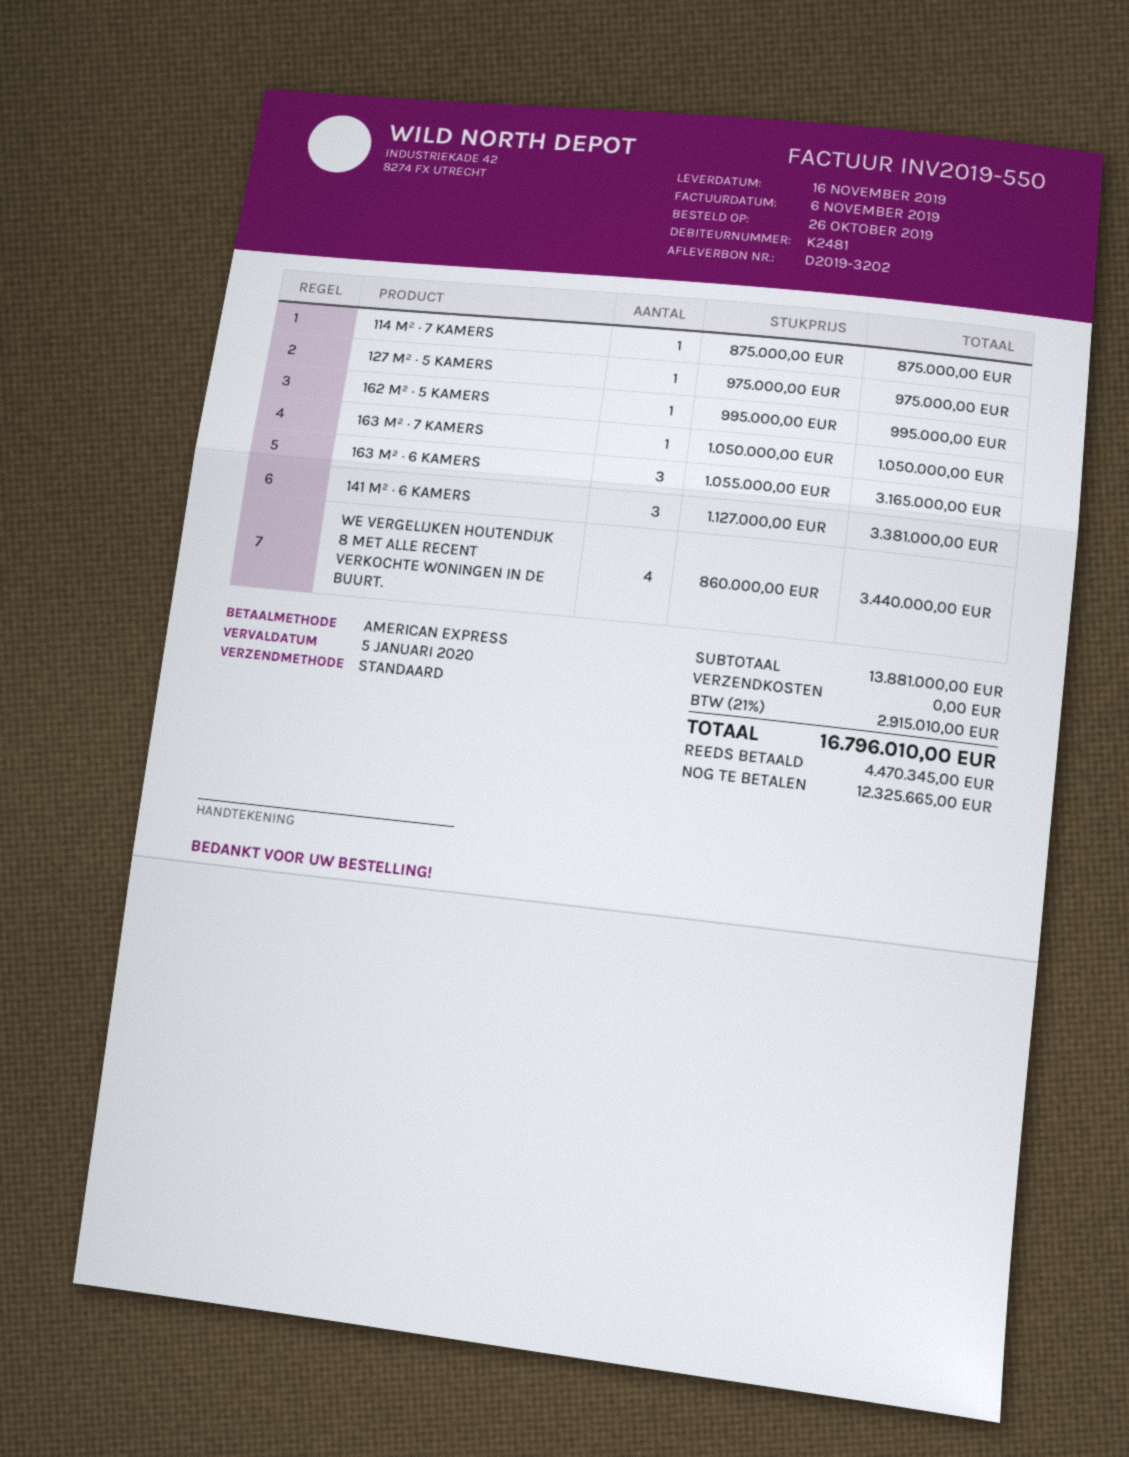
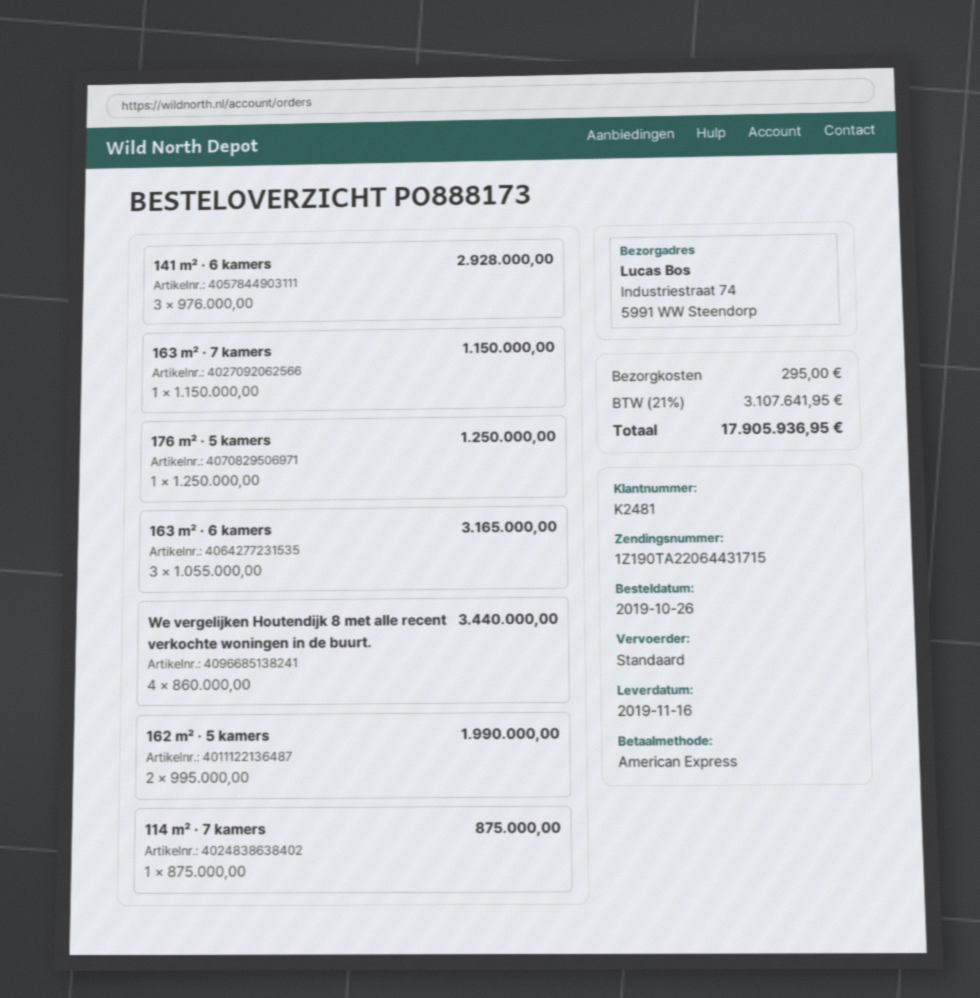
127 M² · 5 KAMERS: 1 x 975000.00 = 975000.00 -> none
162 M² · 5 KAMERS: 1 x 995000.00 = 995000.00 -> 2 x 995000.00 = 1990000.00
163 M² · 7 KAMERS: 1 x 1050000.00 = 1050000.00 -> 1 x 1150000.00 = 1150000.00
141 M² · 6 KAMERS: 3 x 1127000.00 = 3381000.00 -> 3 x 976000.00 = 2928000.00
176 m² · 5 kamers: none -> 1 x 1250000.00 = 1250000.00
shipping: 0.00 -> 295.00
tax: 21% = 2915010.00 -> 21% = 3107641.95
total: 16796010.00 -> 17905936.95

